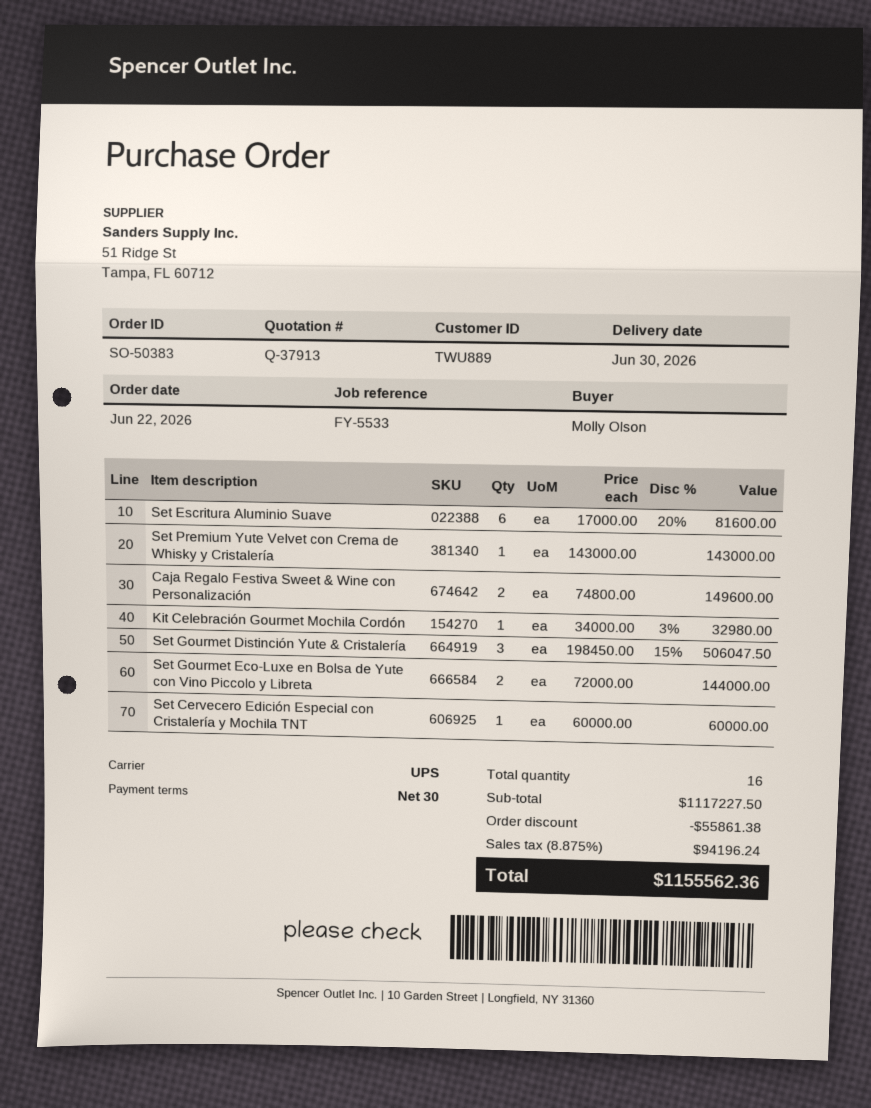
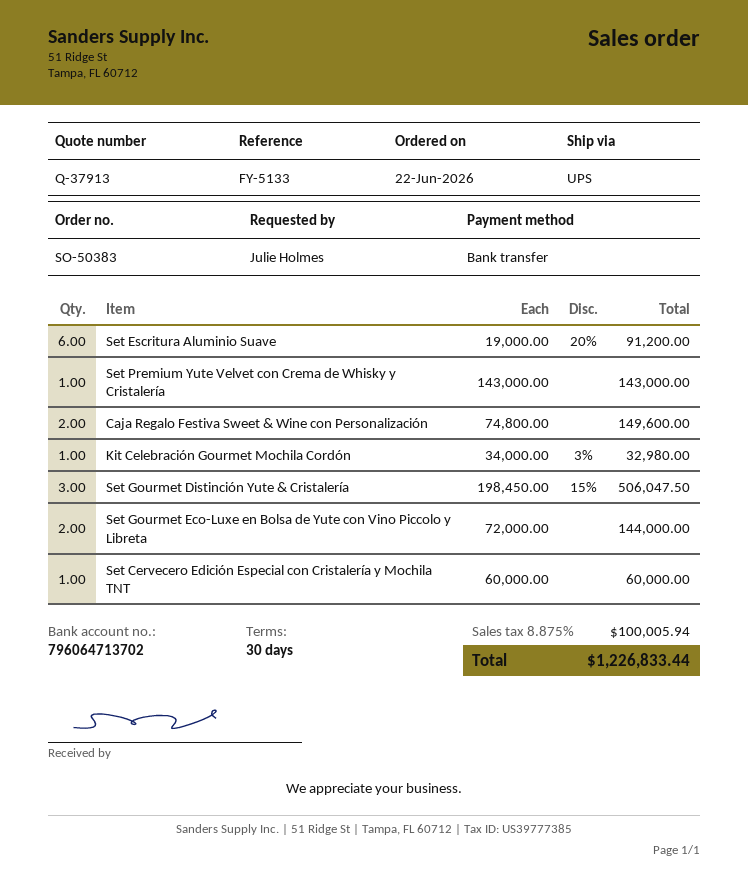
reference: FY-5533 -> FY-5133
ordered by: Molly Olson -> Julie Holmes
Set Escritura Aluminio Suave: 6 x 17000.00 - 20% = 81600.00 -> 6 x 19000.00 - 20% = 91200.00
discount: 55861.38 -> none
tax: 8.875% = 94196.24 -> 8.875% = 100005.94
total: 1155562.36 -> 1226833.44

